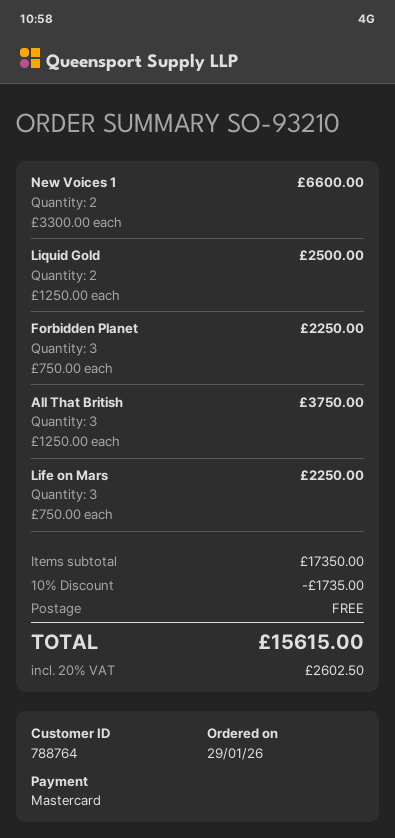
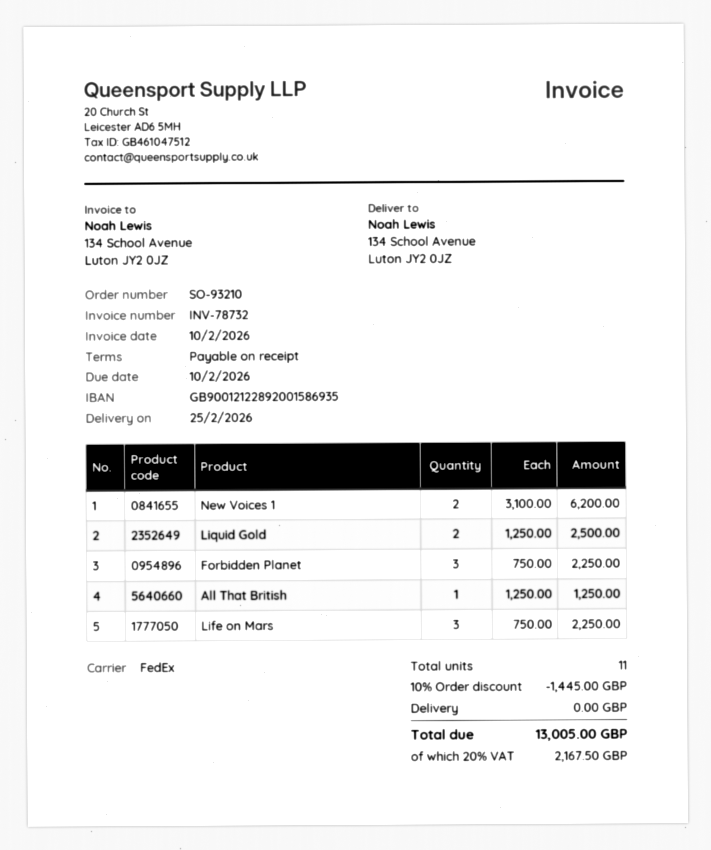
New Voices 1: 2 x 3300.00 = 6600.00 -> 2 x 3100.00 = 6200.00
All That British: 3 x 1250.00 = 3750.00 -> 1 x 1250.00 = 1250.00
discount: 10% = 1735.00 -> 10% = 1445.00
tax: 20% = 2602.50 -> 20% = 2167.50
total: 15615.00 -> 13005.00

